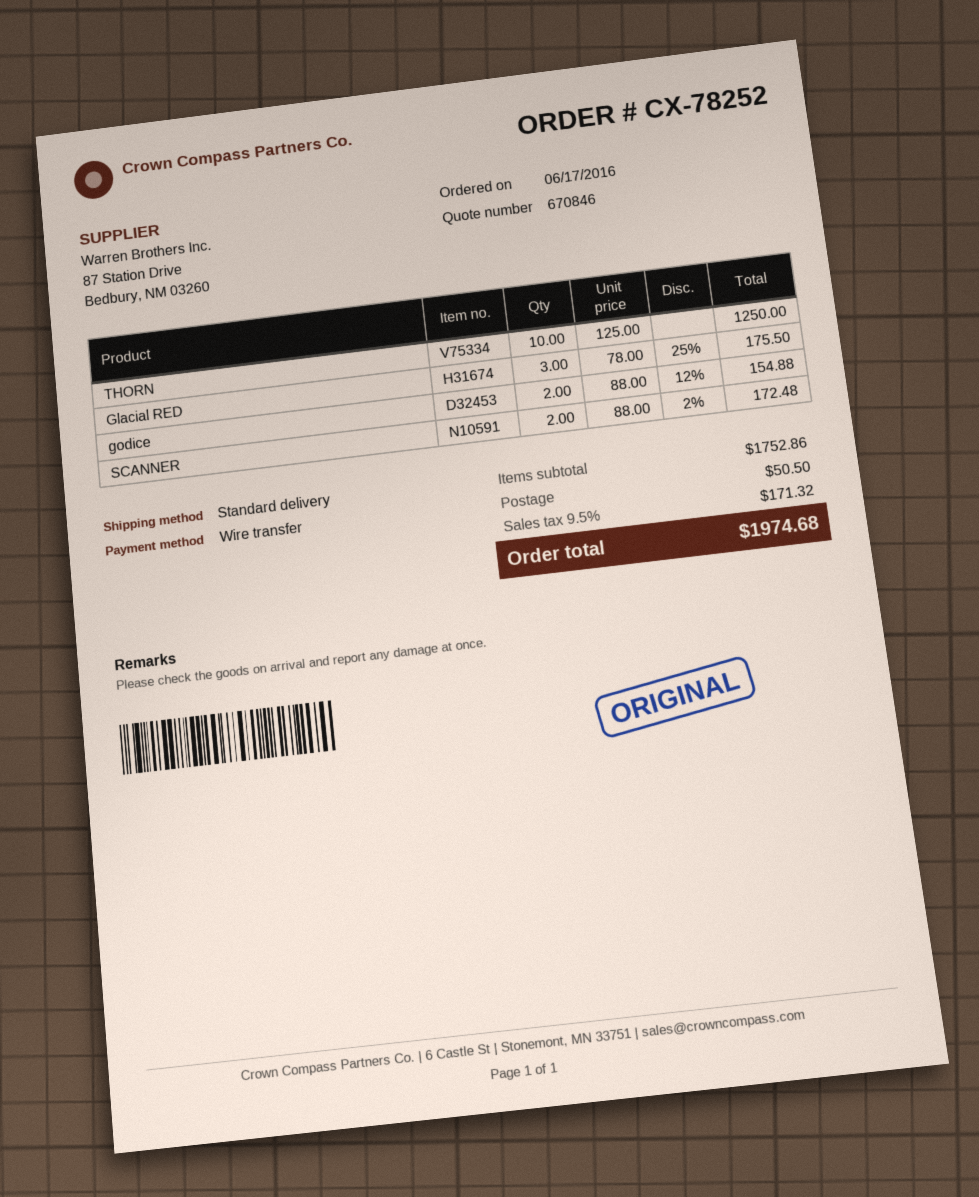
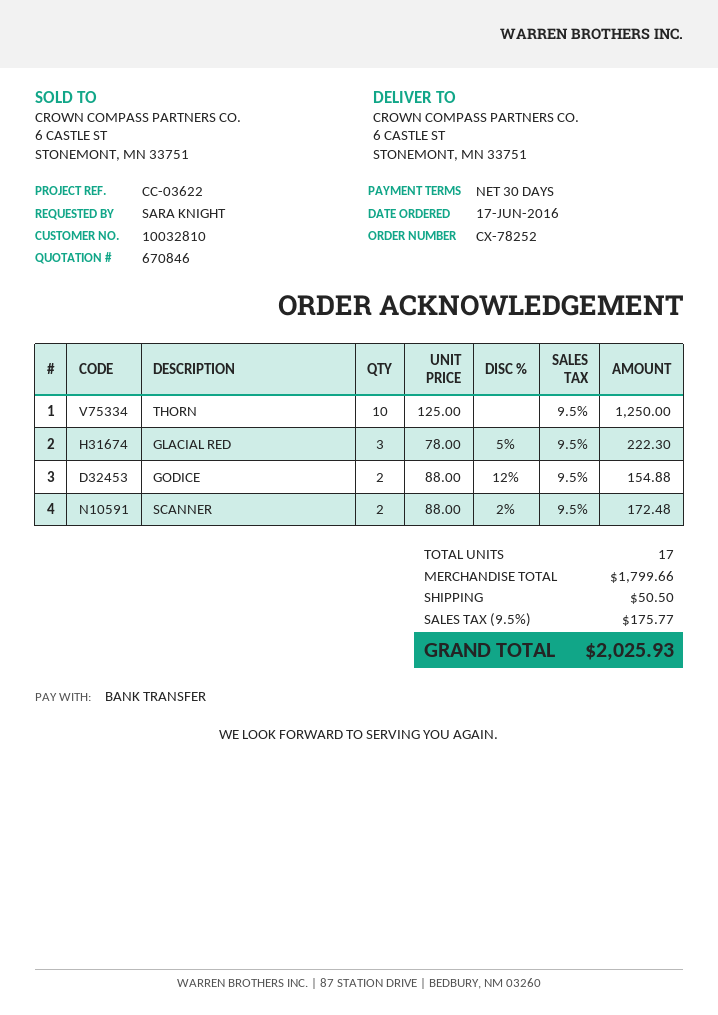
Glacial RED: 3 x 78.00 - 25% = 175.50 -> 3 x 78.00 - 5% = 222.30
subtotal: 1752.86 -> 1799.66
tax: 9.5% = 171.32 -> 9.5% = 175.77
total: 1974.68 -> 2025.93

